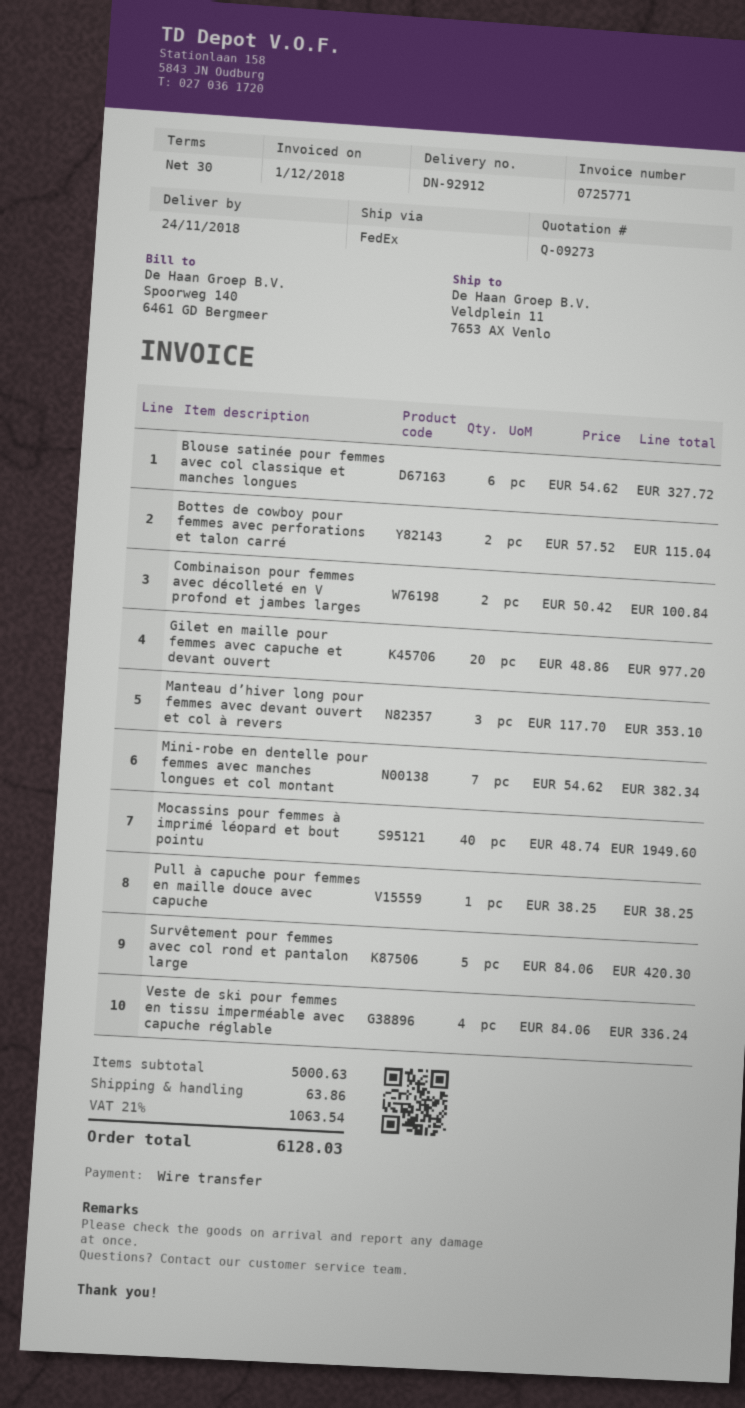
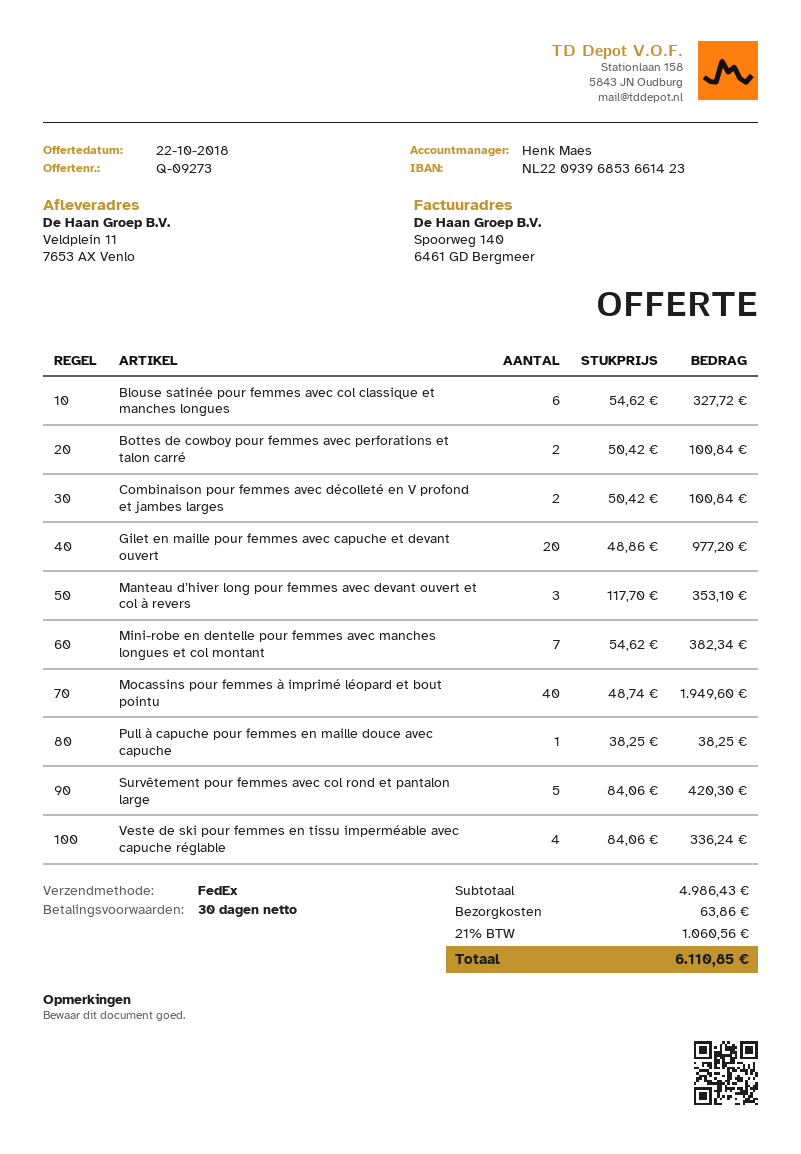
Bottes de cowboy pour femmes avec perforations et talon carré: 2 x 57.52 = 115.04 -> 2 x 50.42 = 100.84
subtotal: 5000.63 -> 4986.43
tax: 21% = 1063.54 -> 21% = 1060.56
total: 6128.03 -> 6110.85

